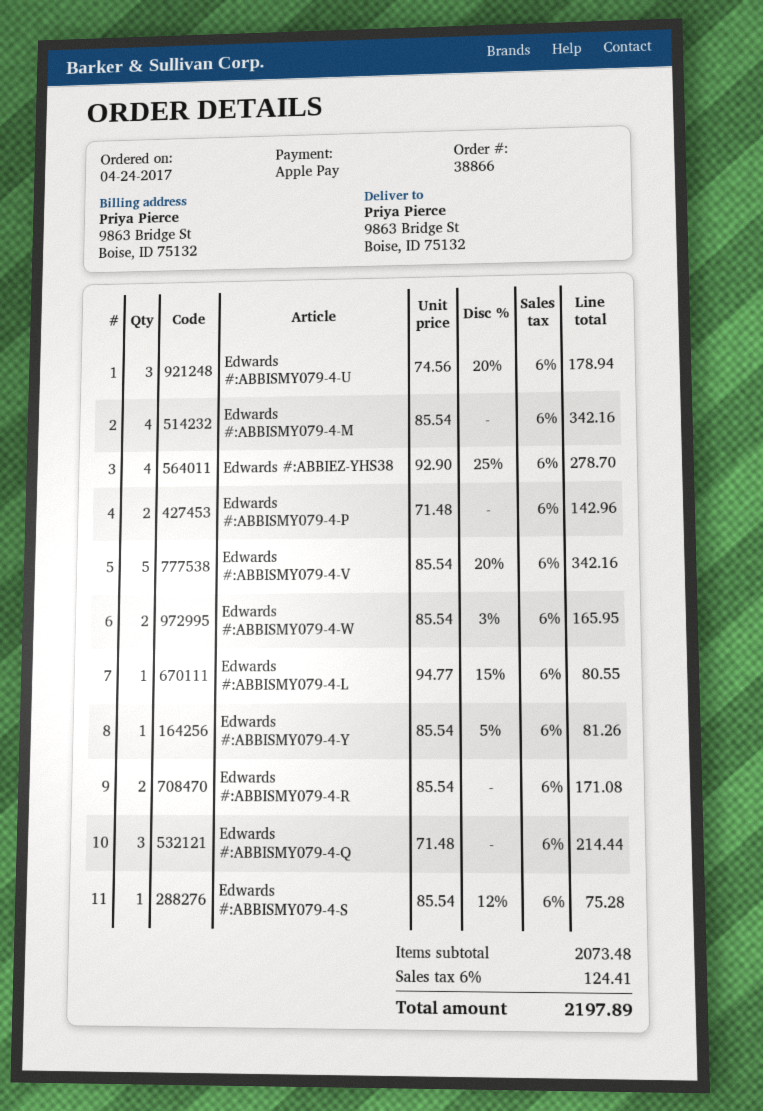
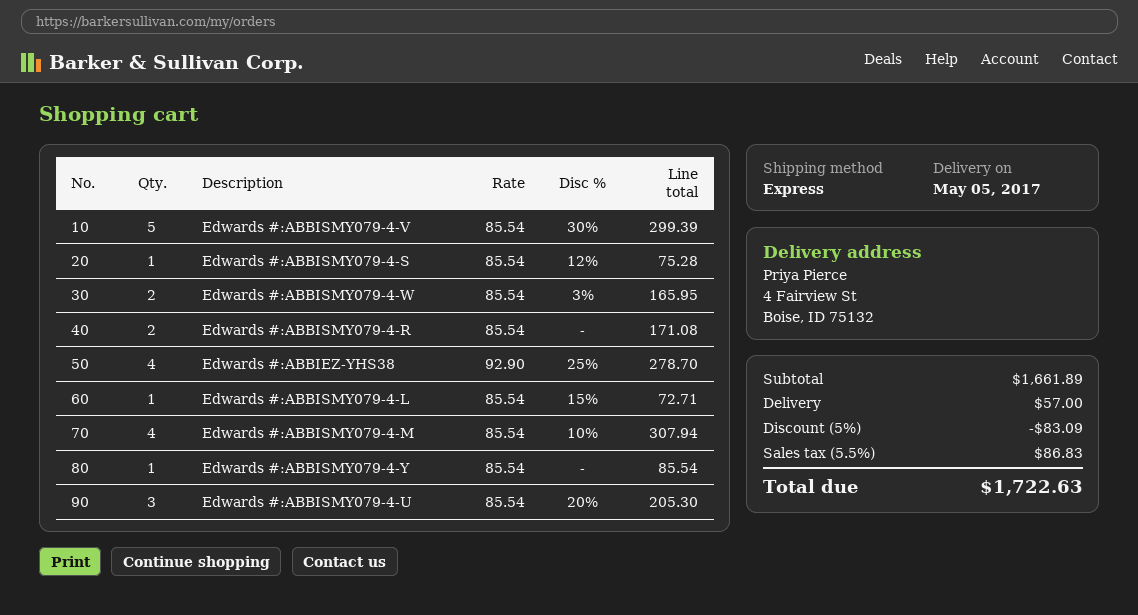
ship to: 9863 Bridge St, Boise, ID 75132 -> 4 Fairview St, Boise, ID 75132
Edwards #:ABBISMY079-4-U: 3 x 74.56 - 20% = 178.94 -> 3 x 85.54 - 20% = 205.30
Edwards #:ABBISMY079-4-M: 4 x 85.54 = 342.16 -> 4 x 85.54 - 10% = 307.94
Edwards #:ABBISMY079-4-P: 2 x 71.48 = 142.96 -> none
Edwards #:ABBISMY079-4-V: 5 x 85.54 - 20% = 342.16 -> 5 x 85.54 - 30% = 299.39
Edwards #:ABBISMY079-4-L: 1 x 94.77 - 15% = 80.55 -> 1 x 85.54 - 15% = 72.71
Edwards #:ABBISMY079-4-Y: 1 x 85.54 - 5% = 81.26 -> 1 x 85.54 = 85.54
Edwards #:ABBISMY079-4-Q: 3 x 71.48 = 214.44 -> none
subtotal: 2073.48 -> 1661.89
discount: none -> 5% = 83.09
shipping: none -> 57.00
tax: 6% = 124.41 -> 5.5% = 86.83
total: 2197.89 -> 1722.63

